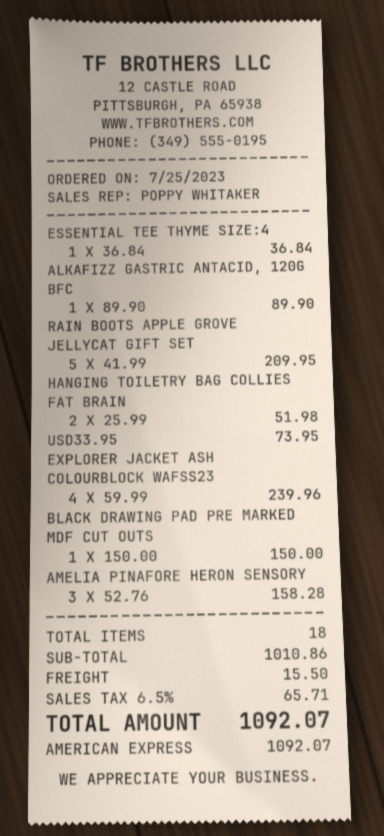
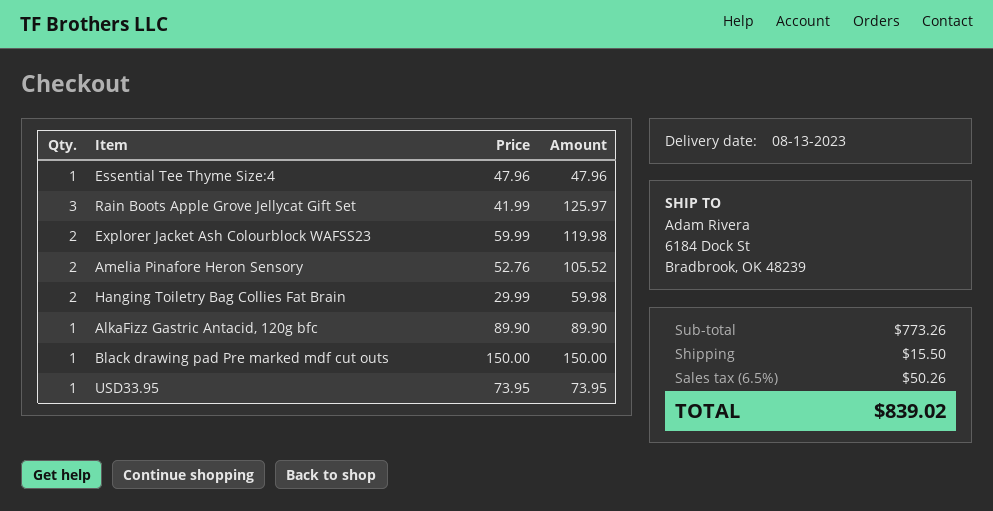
ESSENTIAL TEE THYME SIZE:4: 1 x 36.84 = 36.84 -> 1 x 47.96 = 47.96
RAIN BOOTS APPLE GROVE JELLYCAT GIFT SET: 5 x 41.99 = 209.95 -> 3 x 41.99 = 125.97
HANGING TOILETRY BAG COLLIES FAT BRAIN: 2 x 25.99 = 51.98 -> 2 x 29.99 = 59.98
EXPLORER JACKET ASH COLOURBLOCK WAFSS23: 4 x 59.99 = 239.96 -> 2 x 59.99 = 119.98
AMELIA PINAFORE HERON SENSORY: 3 x 52.76 = 158.28 -> 2 x 52.76 = 105.52
subtotal: 1010.86 -> 773.26
tax: 6.5% = 65.71 -> 6.5% = 50.26
total: 1092.07 -> 839.02

